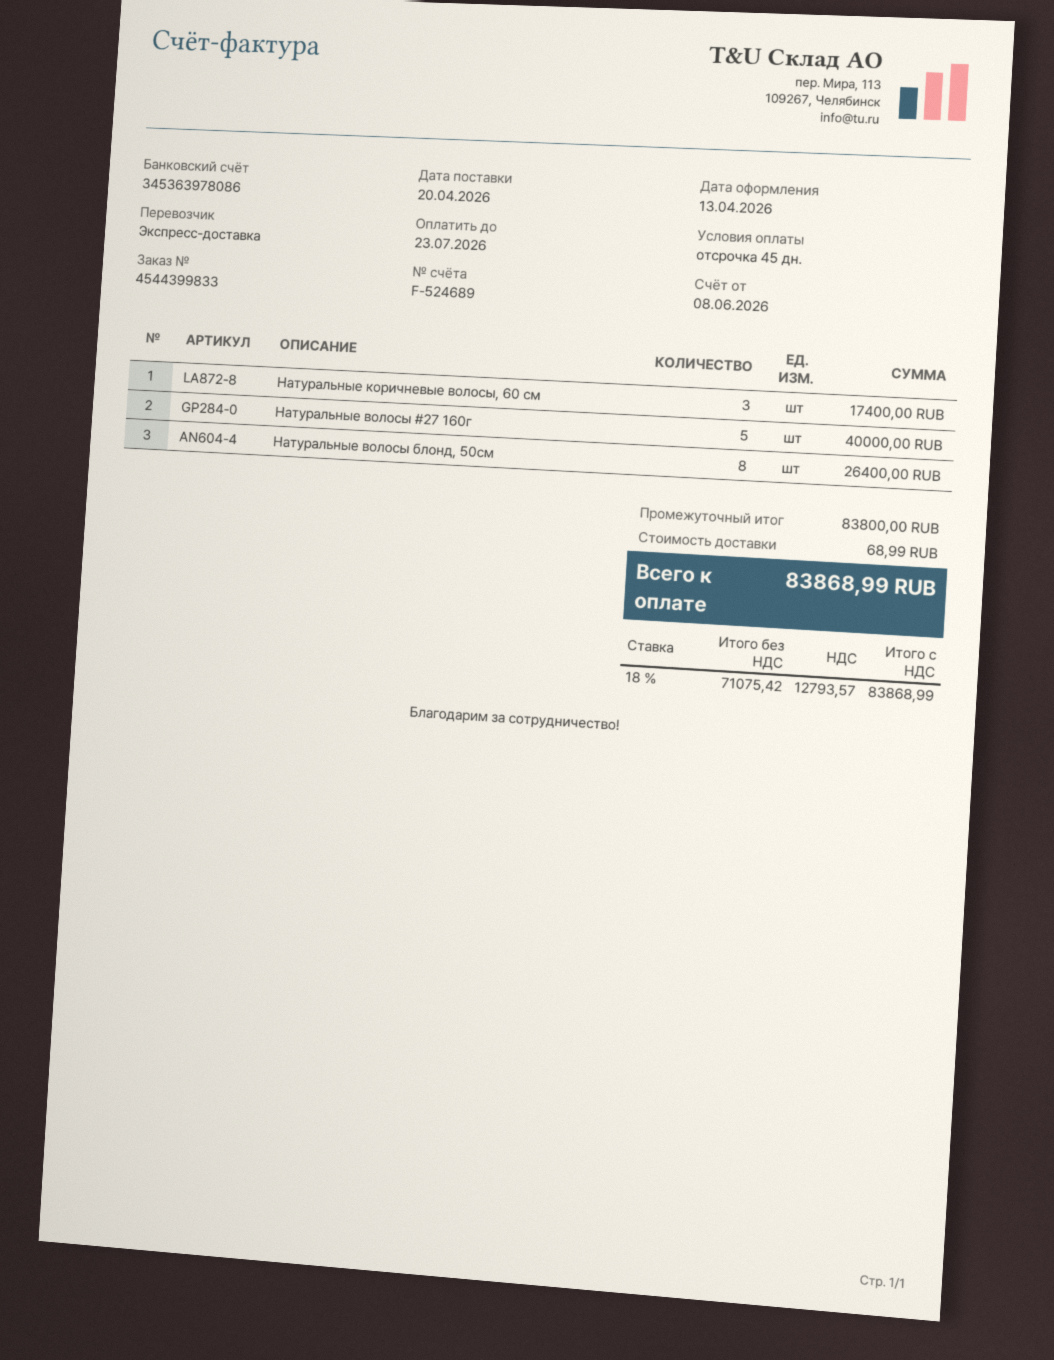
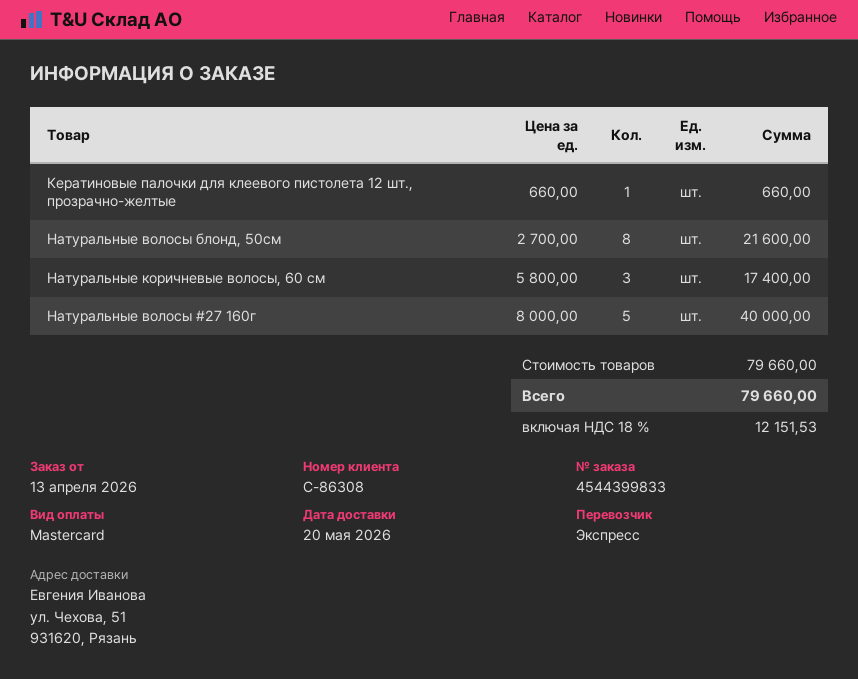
delivery date: 2026-04-20 -> 2026-05-20
Натуральные волосы блонд, 50см: 8 for 26400.00 -> 8 for 21600.00
Кератиновые палочки для клеевого пистолета 12 шт., прозрачно-желтые: none -> 1 for 660.00
subtotal: 83800.00 -> 79660.00
shipping: 68.99 -> none
tax: 18% = 12793.57 -> 18% = 12151.53
total: 83868.99 -> 79660.00

